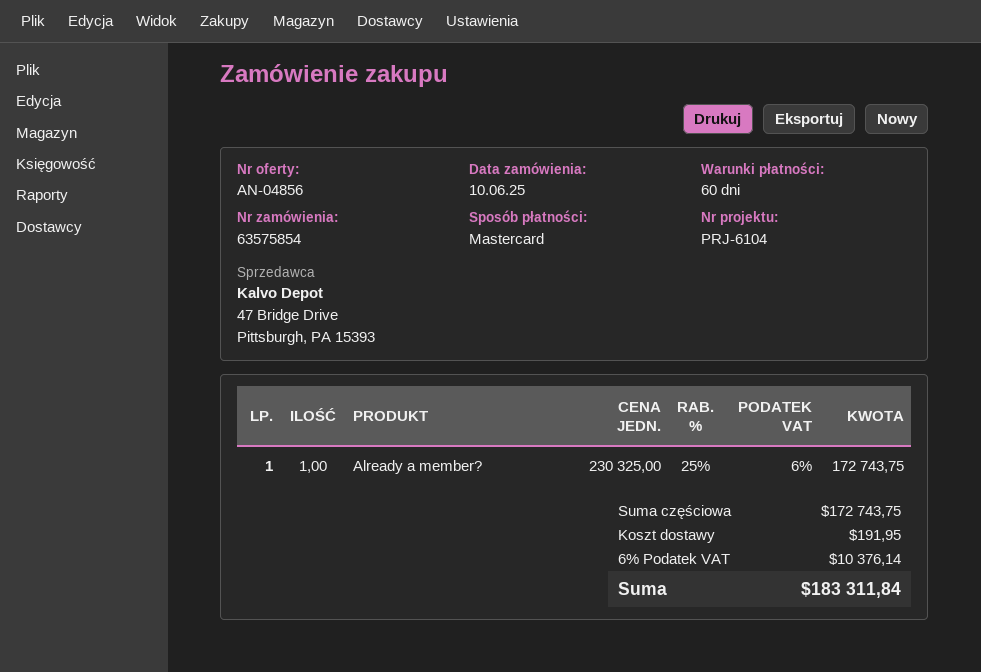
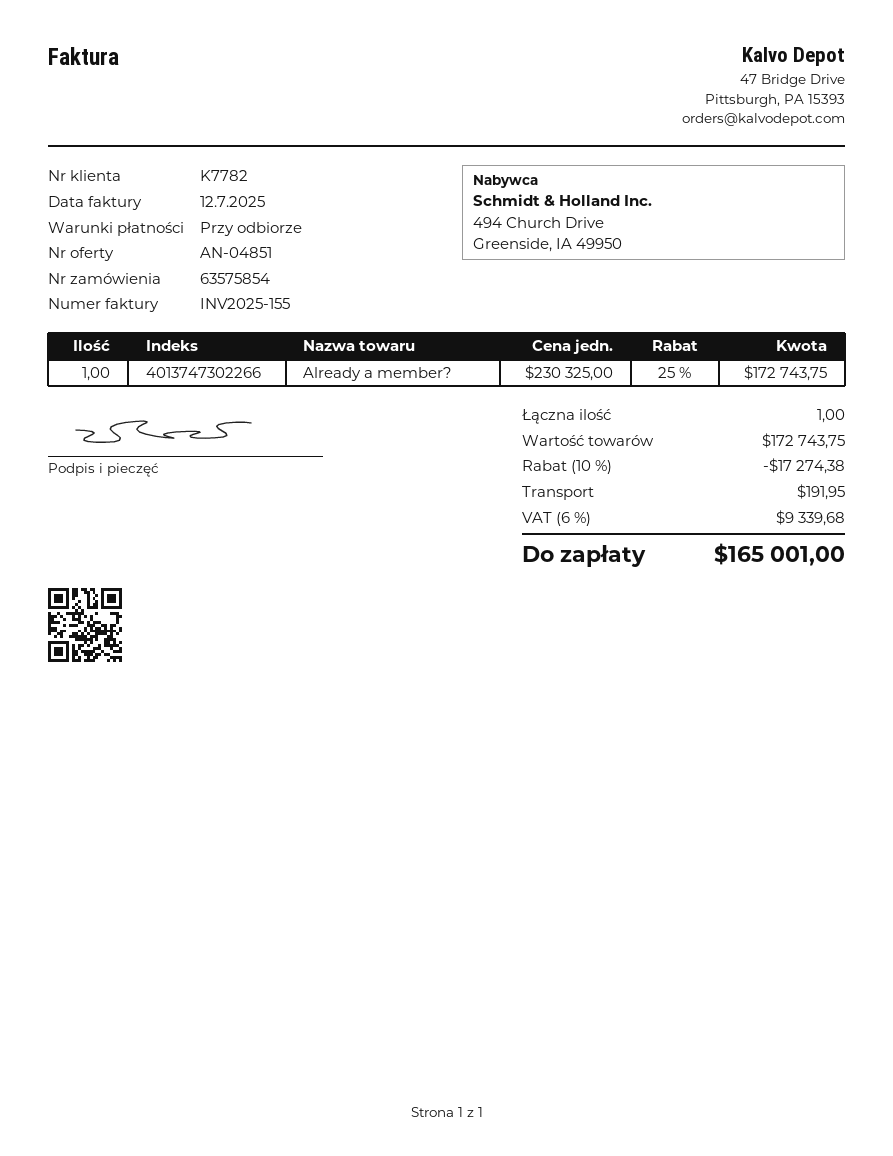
quote number: AN-04856 -> AN-04851
payment terms: 60 days -> on receipt
discount: none -> 10% = 17274.38
tax: 6% = 10376.14 -> 6% = 9339.68
total: 183311.84 -> 165001.00

